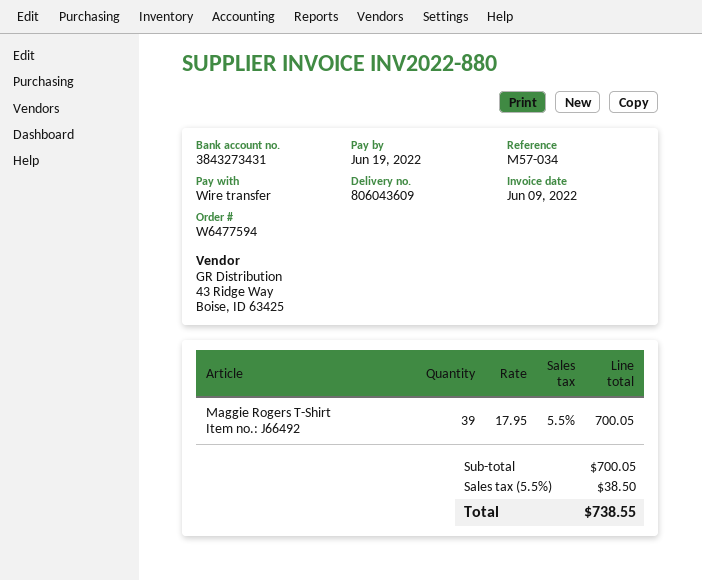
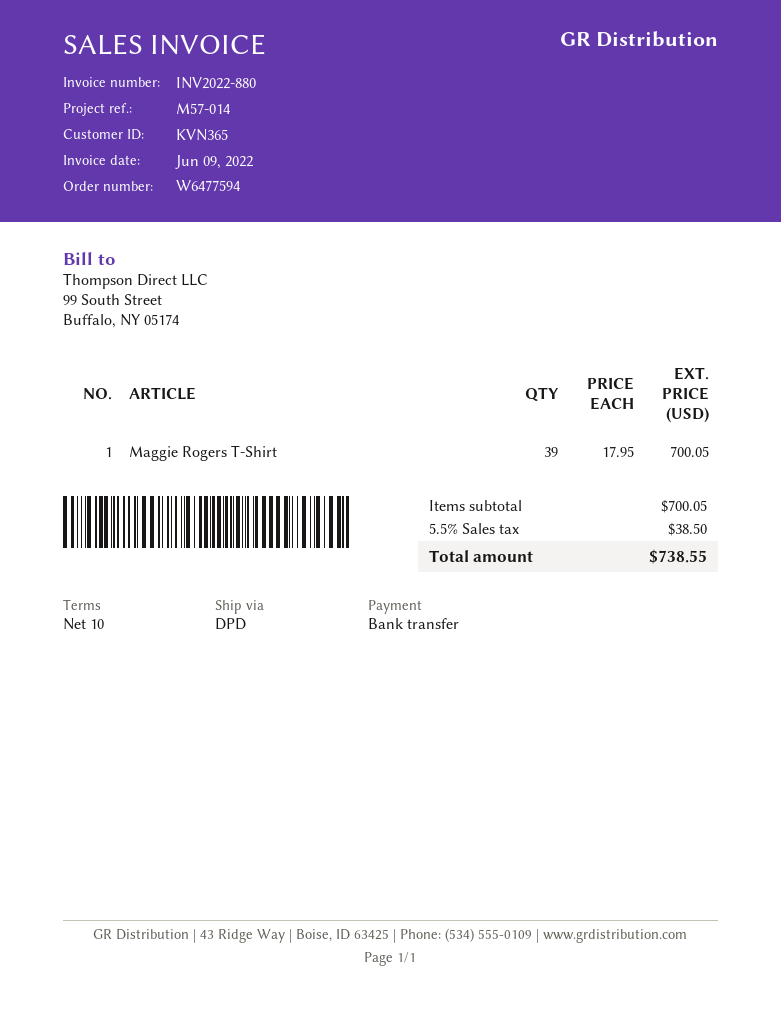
reference: M57-034 -> M57-014

